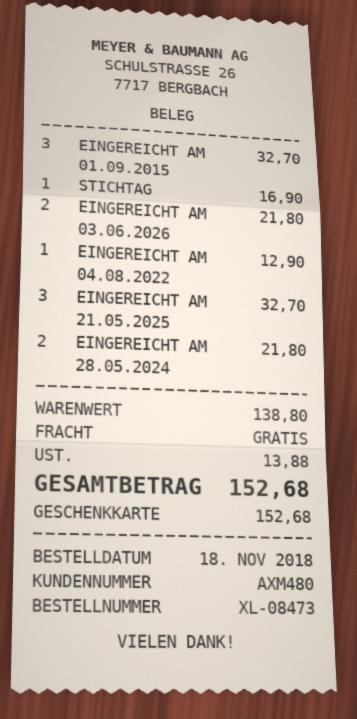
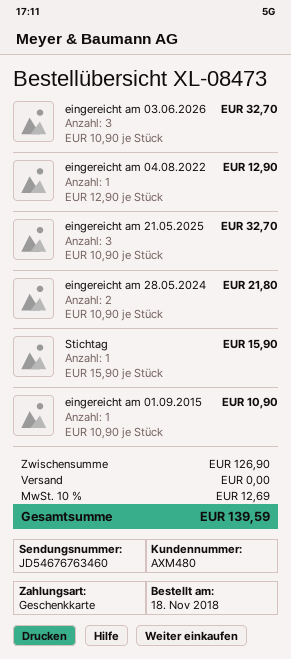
EINGEREICHT AM 01.09.2015: 3 for 32.70 -> 1 for 10.90
STICHTAG: 1 for 16.90 -> 1 for 15.90
EINGEREICHT AM 03.06.2026: 2 for 21.80 -> 3 for 32.70
subtotal: 138.80 -> 126.90
tax: 13.88 -> 12.69
total: 152.68 -> 139.59

